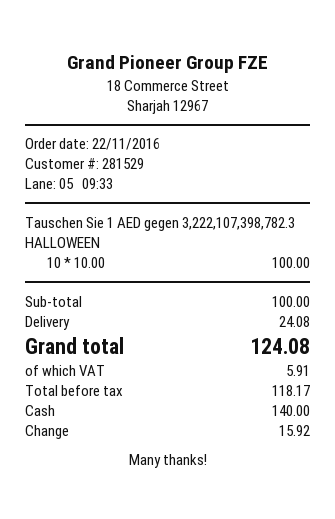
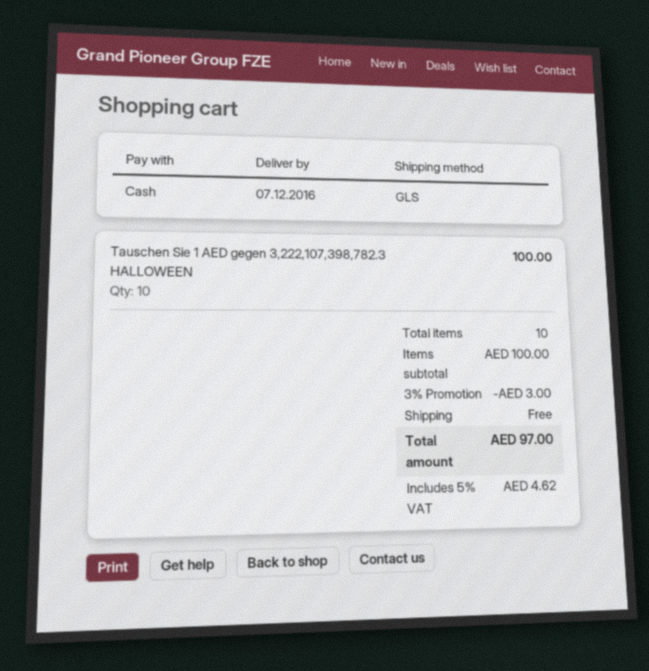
discount: none -> 3% = 3.00
shipping: 24.08 -> 0.00
tax: 5.91 -> 4.62
total: 124.08 -> 97.00

